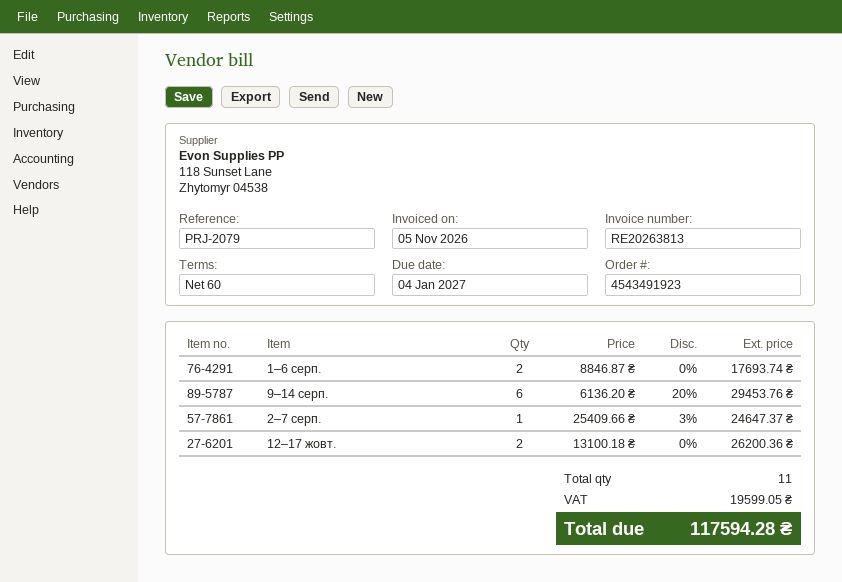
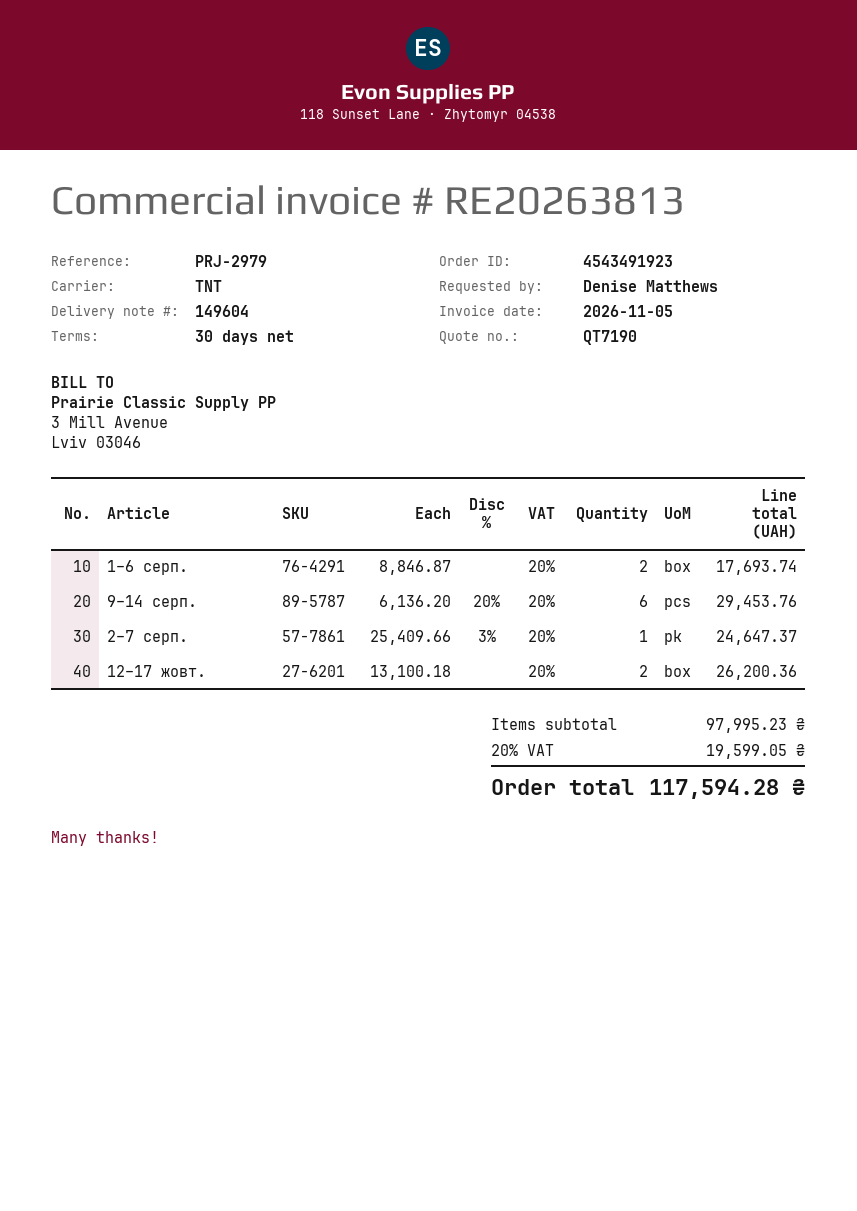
payment terms: 60 days -> 30 days
reference: PRJ-2079 -> PRJ-2979

